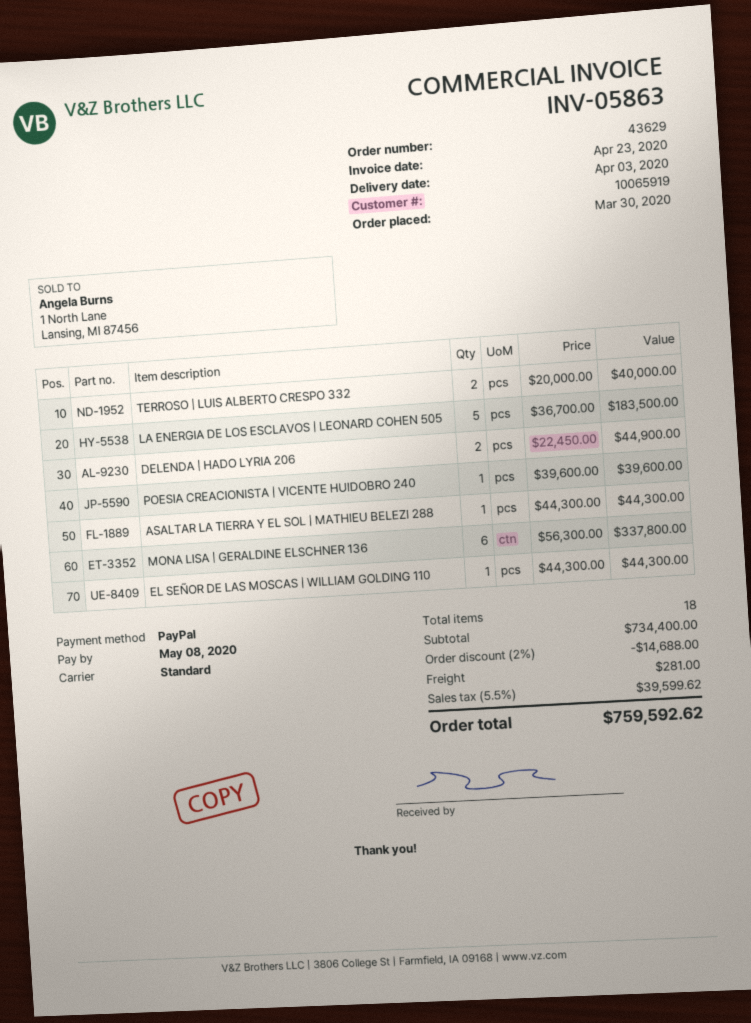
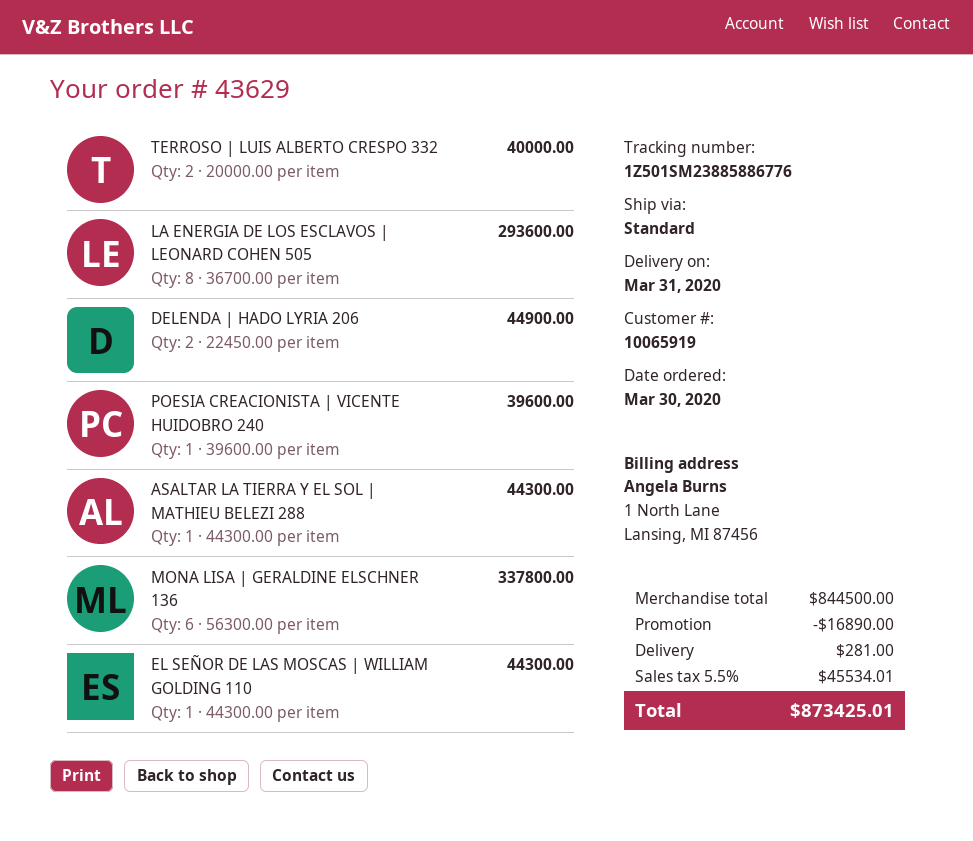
delivery date: 2020-04-03 -> 2020-03-31
LA ENERGIA DE LOS ESCLAVOS | LEONARD COHEN 505: 5 x 36700.00 = 183500.00 -> 8 x 36700.00 = 293600.00
subtotal: 734400.00 -> 844500.00
discount: 14688.00 -> 16890.00
tax: 5.5% = 39599.62 -> 5.5% = 45534.01
total: 759592.62 -> 873425.01

